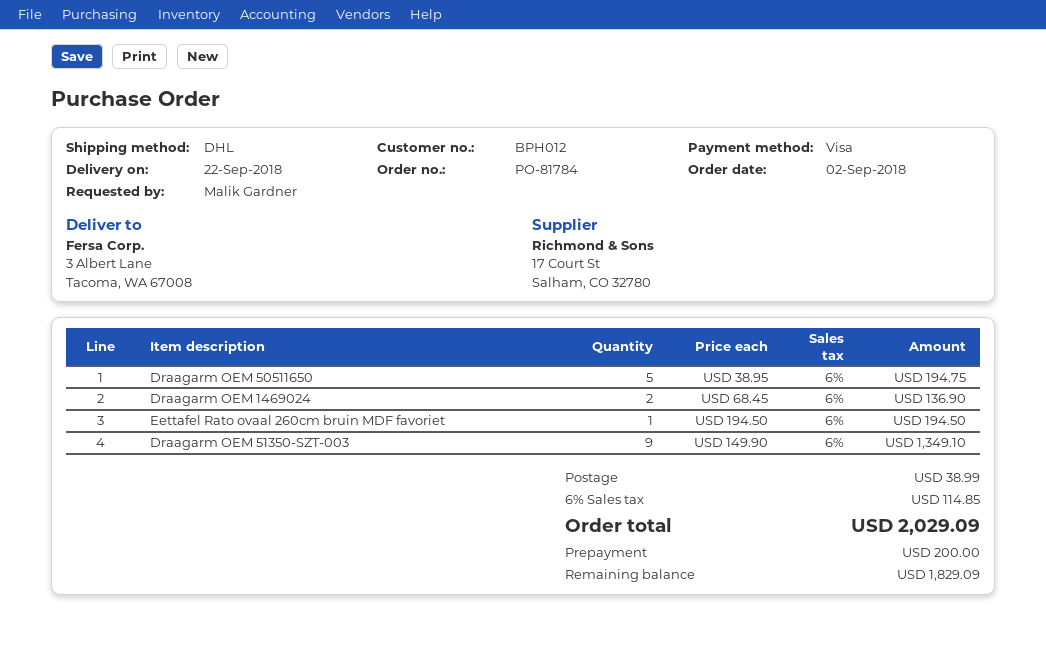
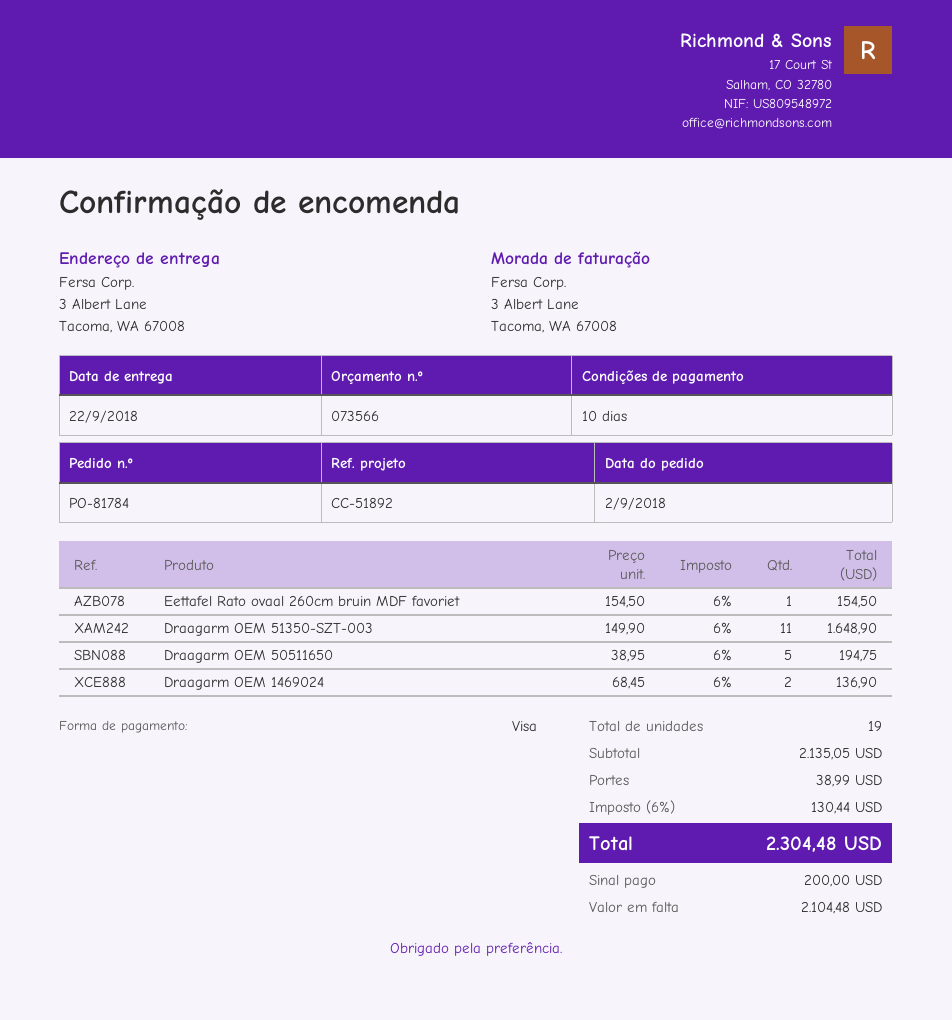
Eettafel Rato ovaal 260cm bruin MDF favoriet: 1 x 194.50 = 194.50 -> 1 x 154.50 = 154.50
Draagarm OEM 51350-SZT-003: 9 x 149.90 = 1349.10 -> 11 x 149.90 = 1648.90
tax: 6% = 114.85 -> 6% = 130.44
total: 2029.09 -> 2304.48
balance: 1829.09 -> 2104.48

